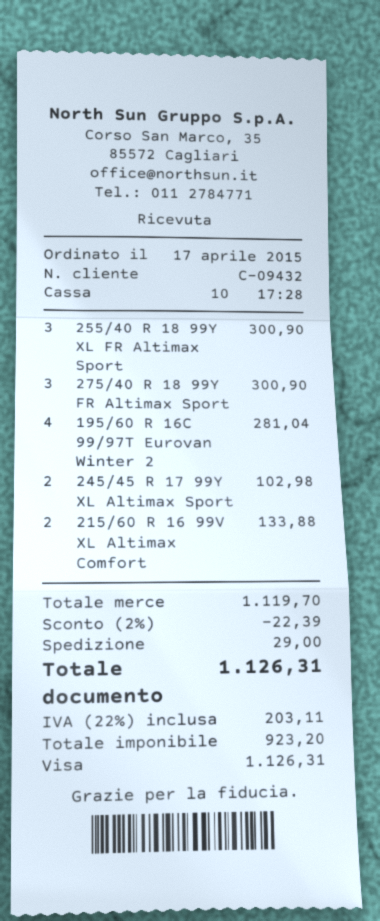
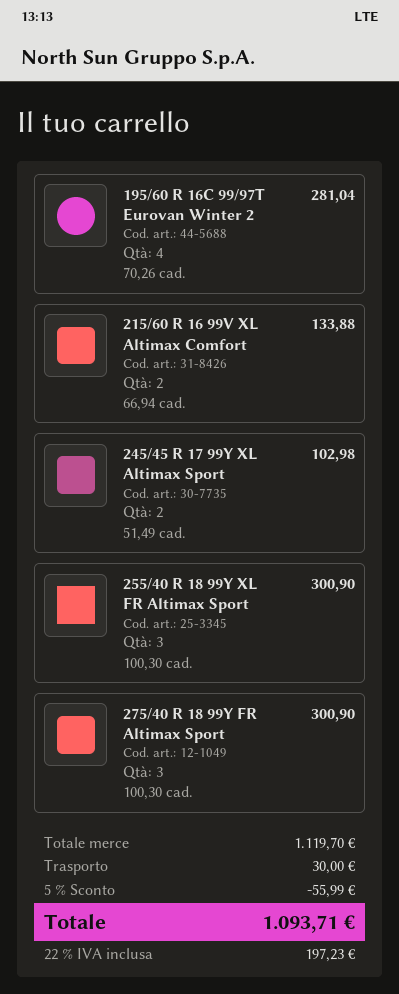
discount: 2% = 22.39 -> 5% = 55.99
shipping: 29.00 -> 30.00
tax: 22% = 203.11 -> 22% = 197.23
total: 1126.31 -> 1093.71

